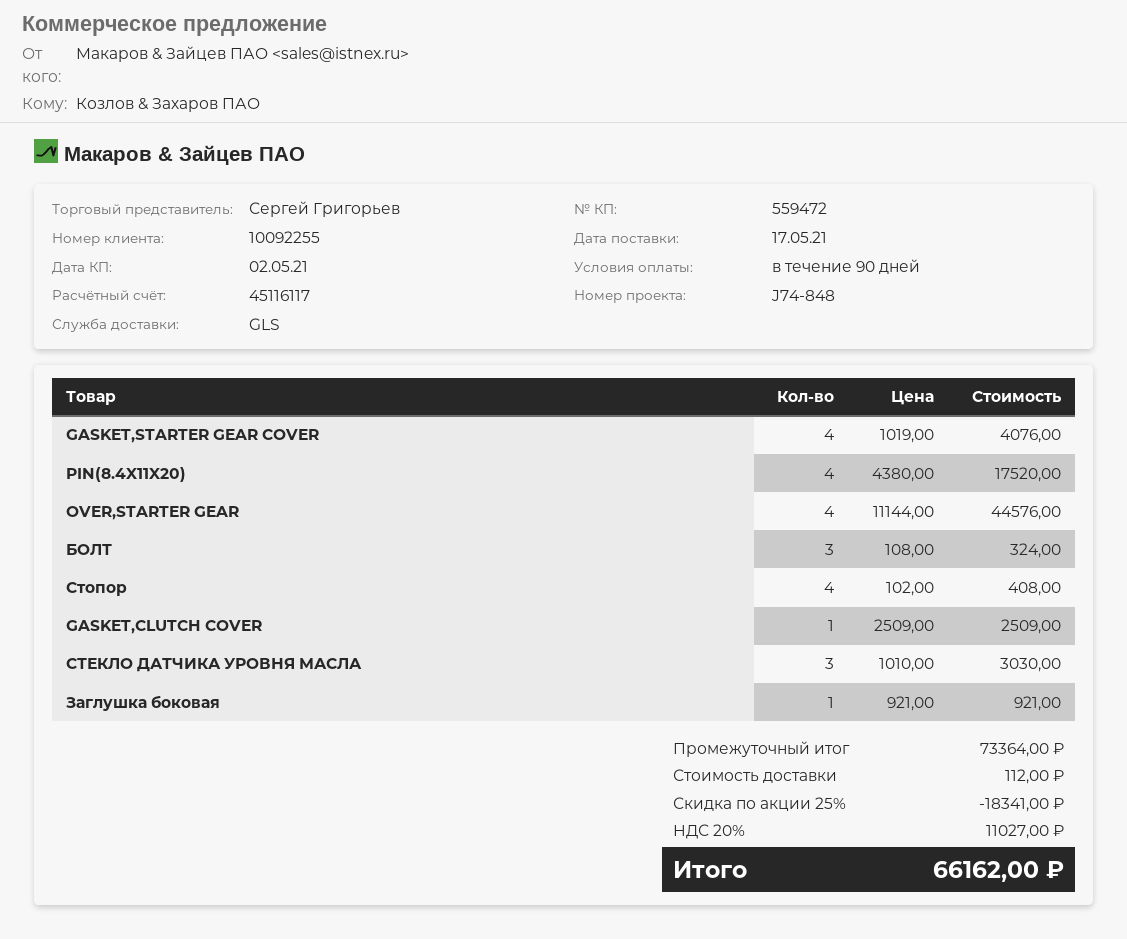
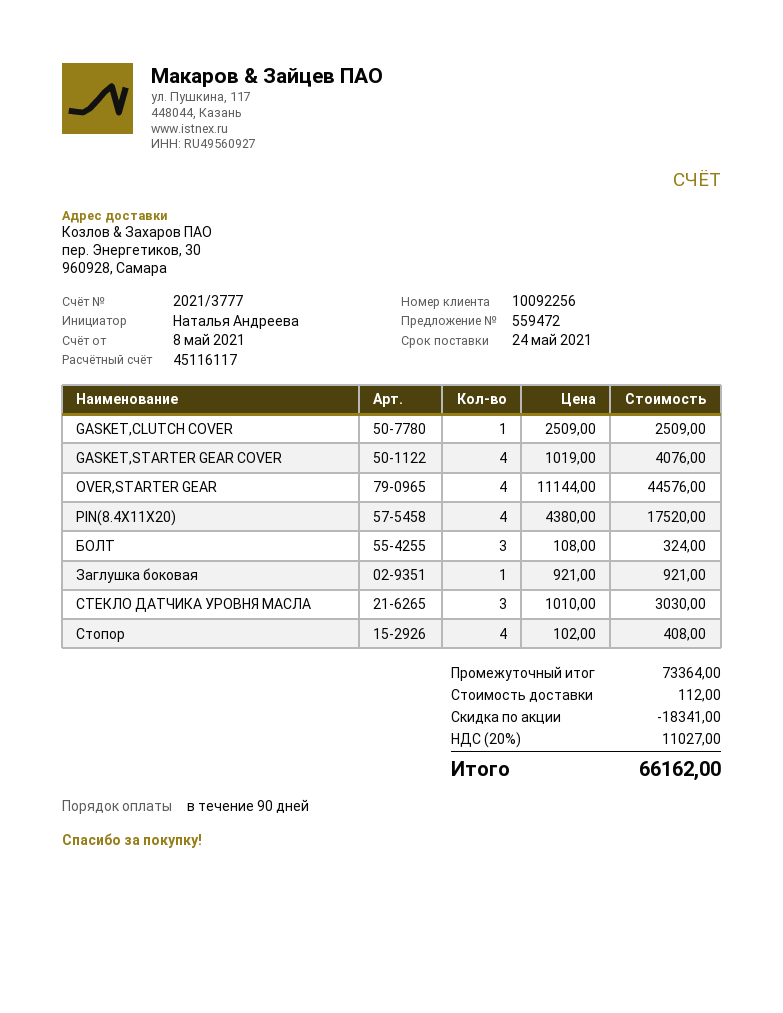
delivery date: 2021-05-17 -> 2021-05-24
customer number: 10092255 -> 10092256

